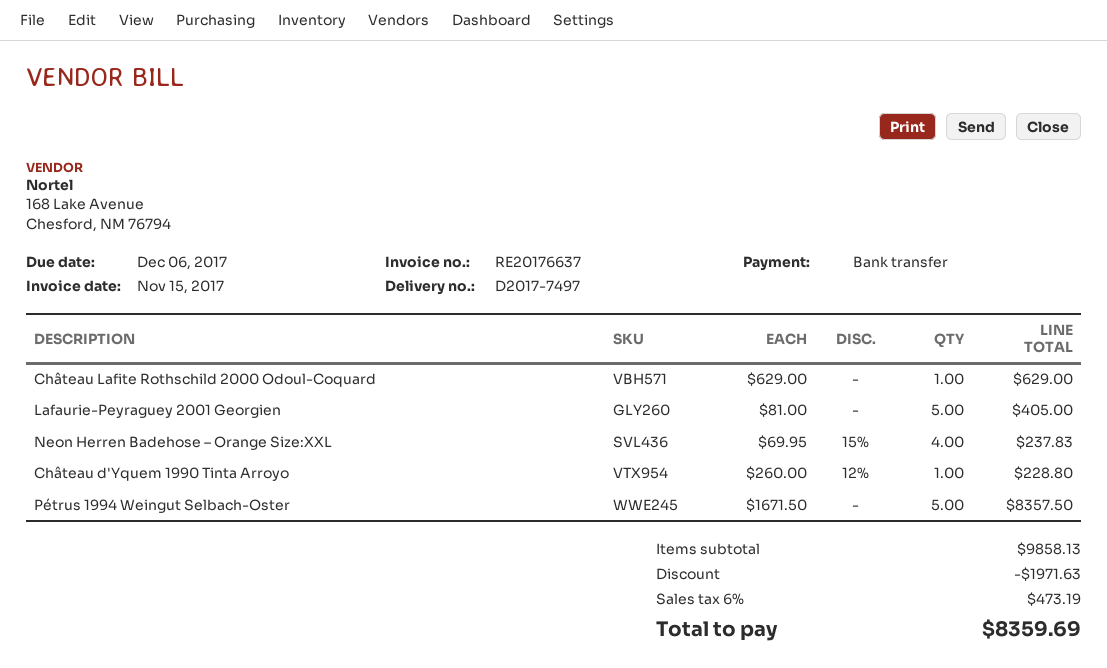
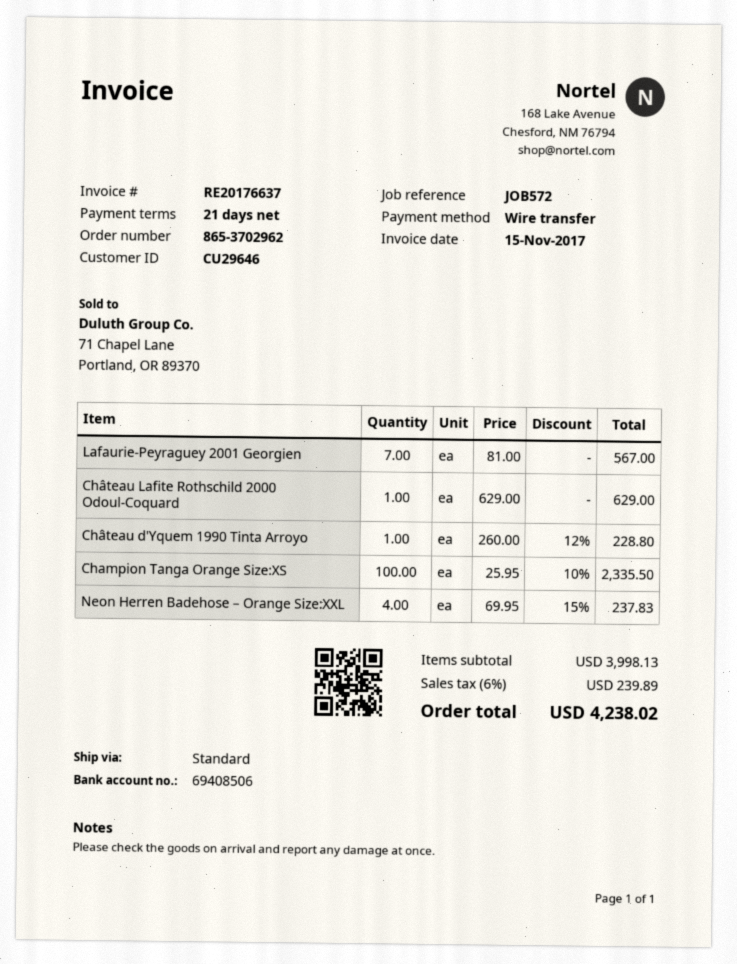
Lafaurie-Peyraguey 2001 Georgien: 5 x 81.00 = 405.00 -> 7 x 81.00 = 567.00
Pétrus 1994 Weingut Selbach-Oster: 5 x 1671.50 = 8357.50 -> none
Champion Tanga Orange Size:XS: none -> 100 x 25.95 - 10% = 2335.50
subtotal: 9858.13 -> 3998.13
discount: 1971.63 -> none
tax: 6% = 473.19 -> 6% = 239.89
total: 8359.69 -> 4238.02

